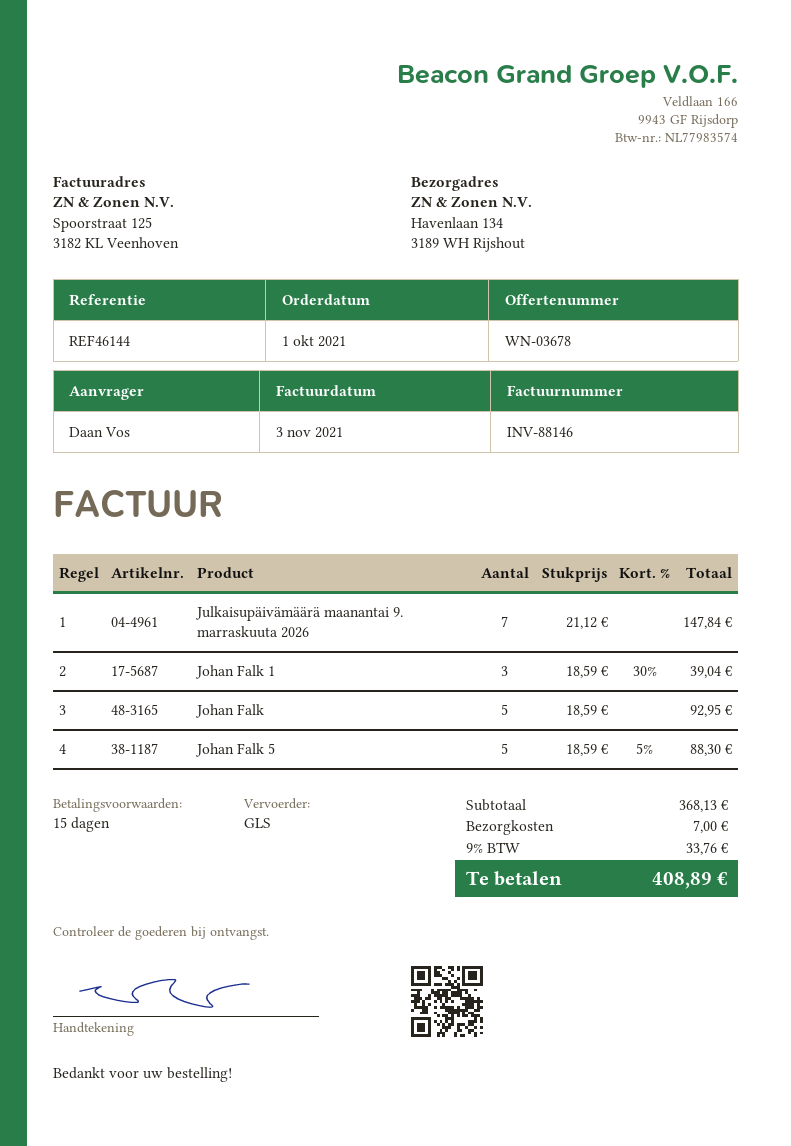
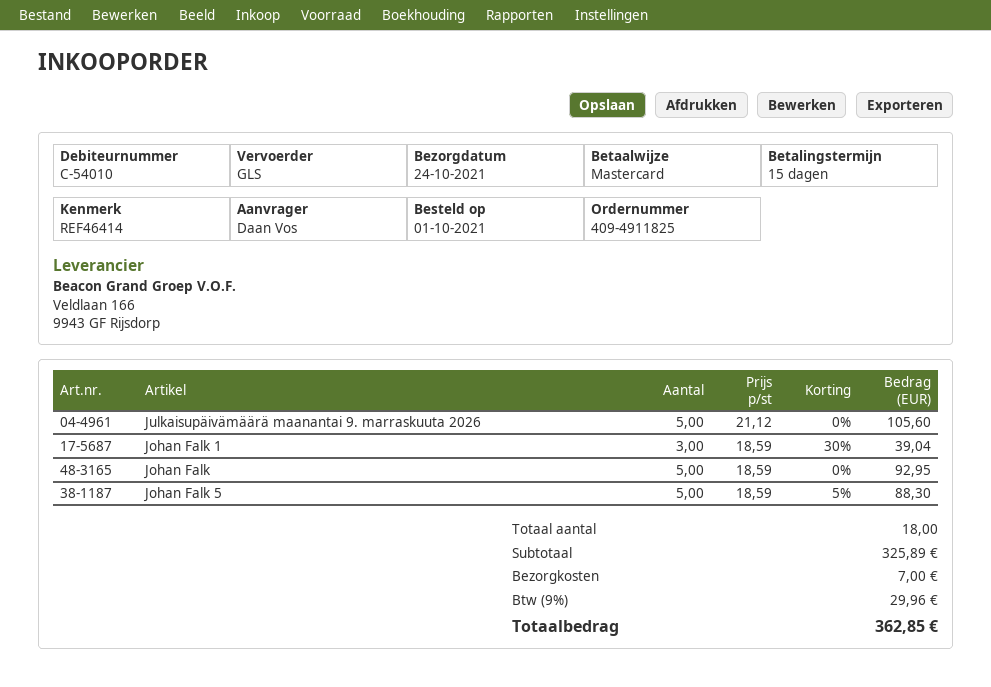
reference: REF46144 -> REF46414
Julkaisupäivämäärä maanantai 9. marraskuuta 2026: 7 x 21.12 = 147.84 -> 5 x 21.12 = 105.60
subtotal: 368.13 -> 325.89
tax: 9% = 33.76 -> 9% = 29.96
total: 408.89 -> 362.85

